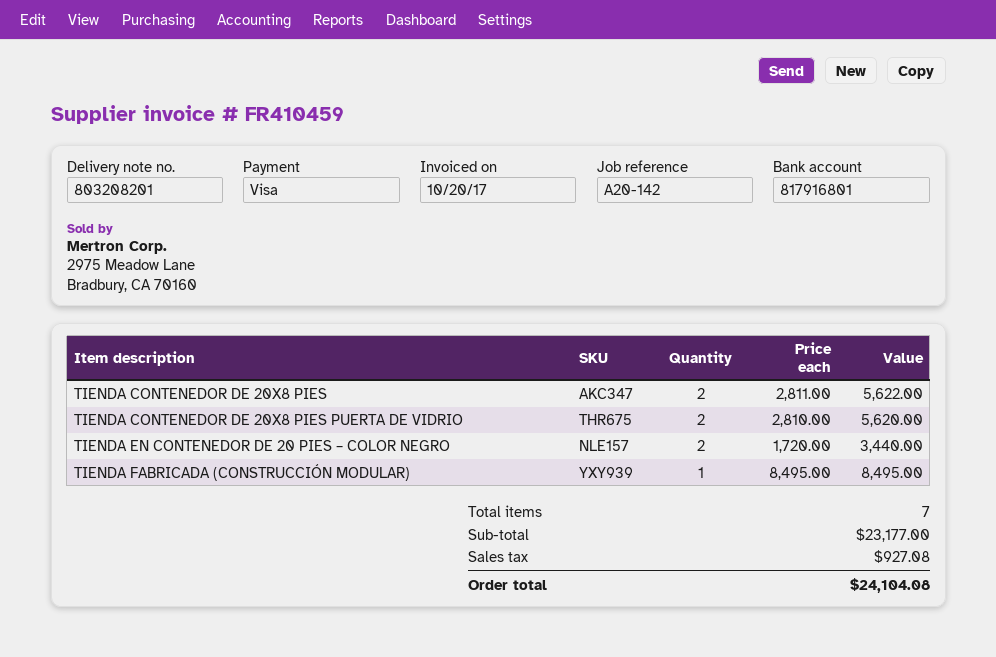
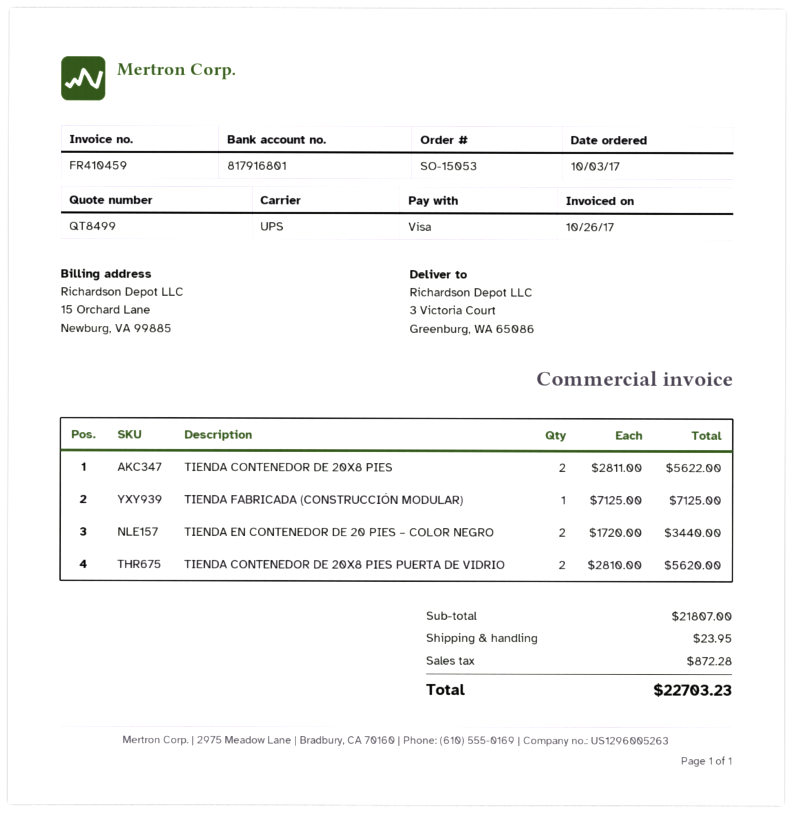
invoice date: 2017-10-20 -> 2017-10-26
TIENDA FABRICADA (CONSTRUCCIÓN MODULAR): 1 x 8495.00 = 8495.00 -> 1 x 7125.00 = 7125.00
subtotal: 23177.00 -> 21807.00
shipping: none -> 23.95
tax: 927.08 -> 872.28
total: 24104.08 -> 22703.23

